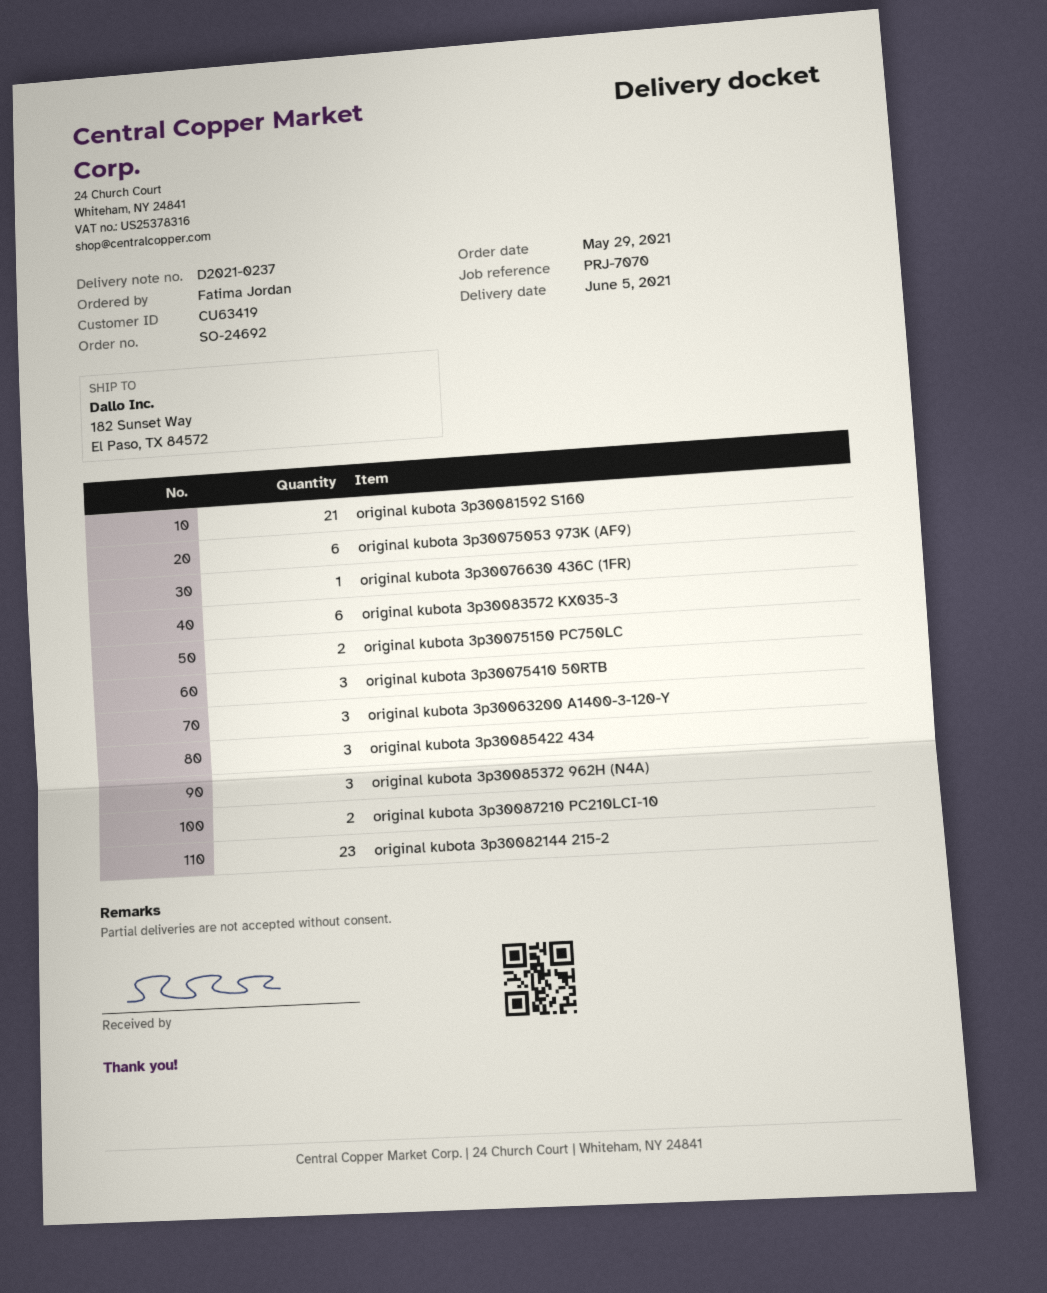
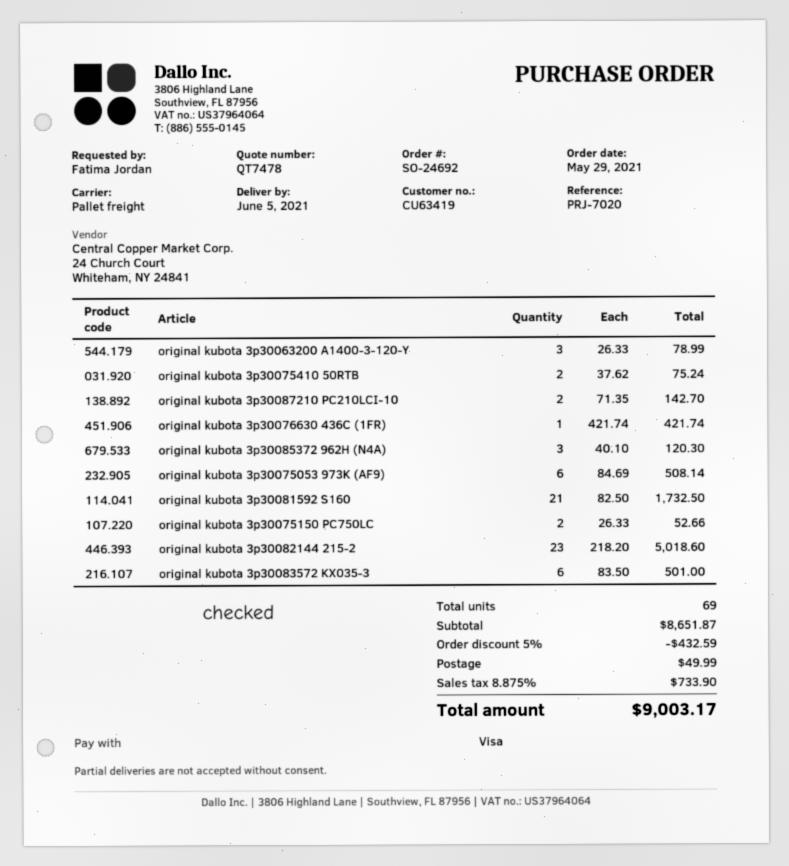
reference: PRJ-7070 -> PRJ-7020
original kubota 3p30075410 50RTB: 3 -> 2
original kubota 3p30085422 434: 3 -> none

